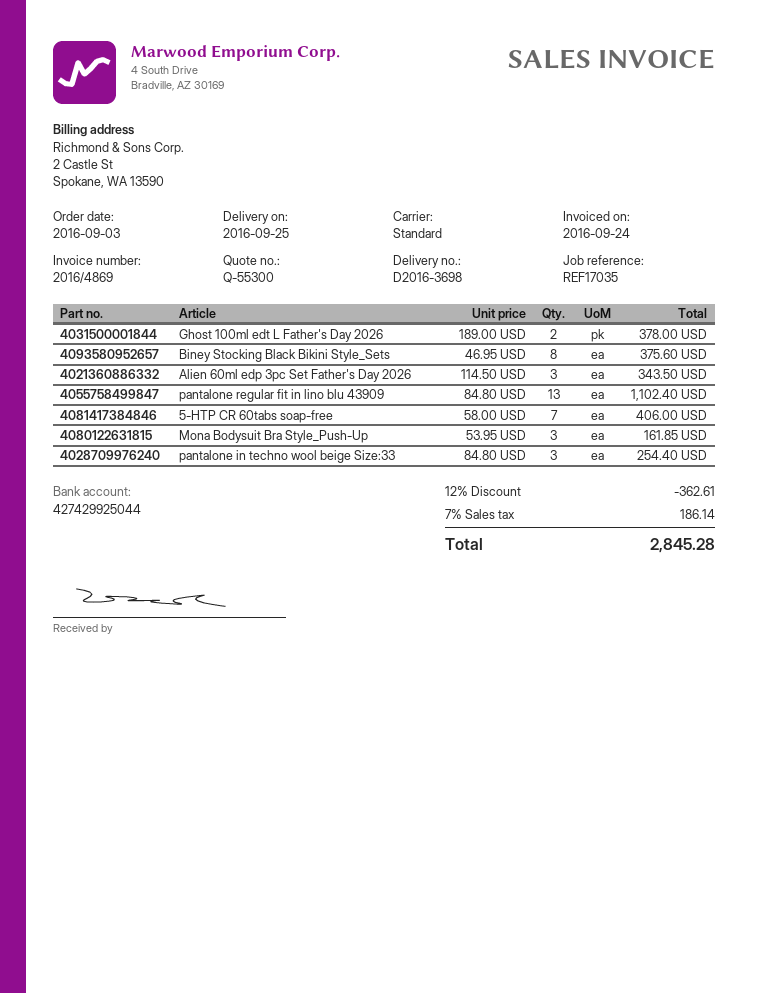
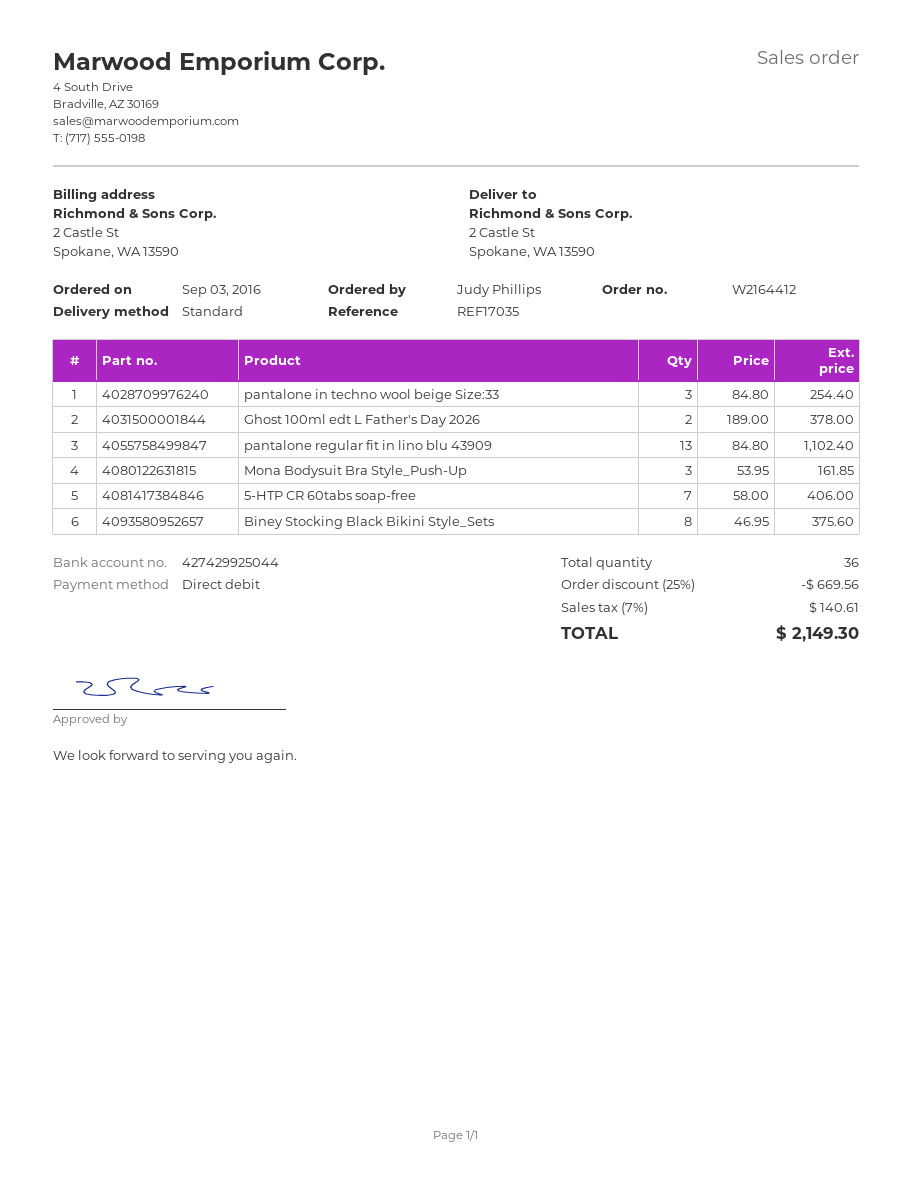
Alien 60ml edp 3pc Set Father's Day 2026: 3 x 114.50 = 343.50 -> none
discount: 12% = 362.61 -> 25% = 669.56
tax: 7% = 186.14 -> 7% = 140.61
total: 2845.28 -> 2149.30

